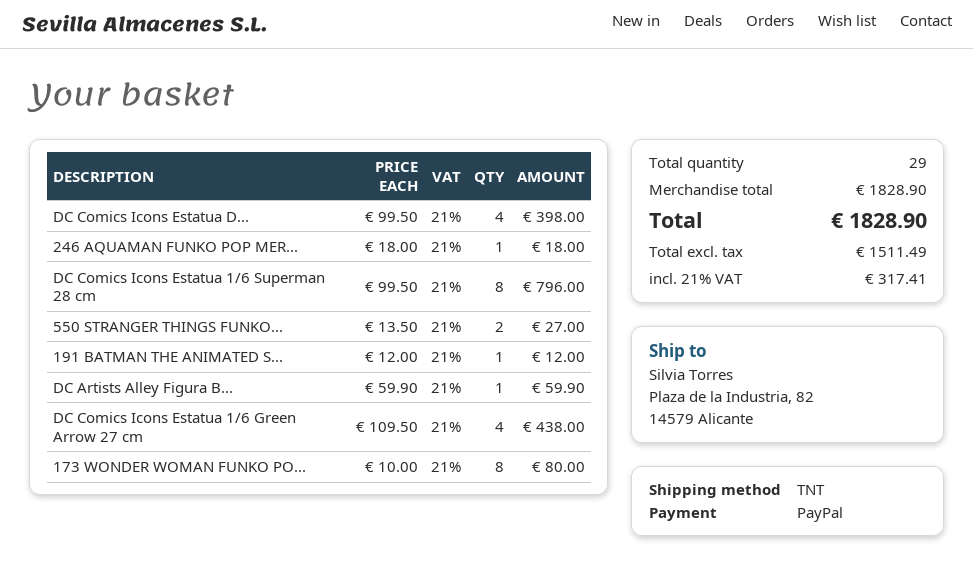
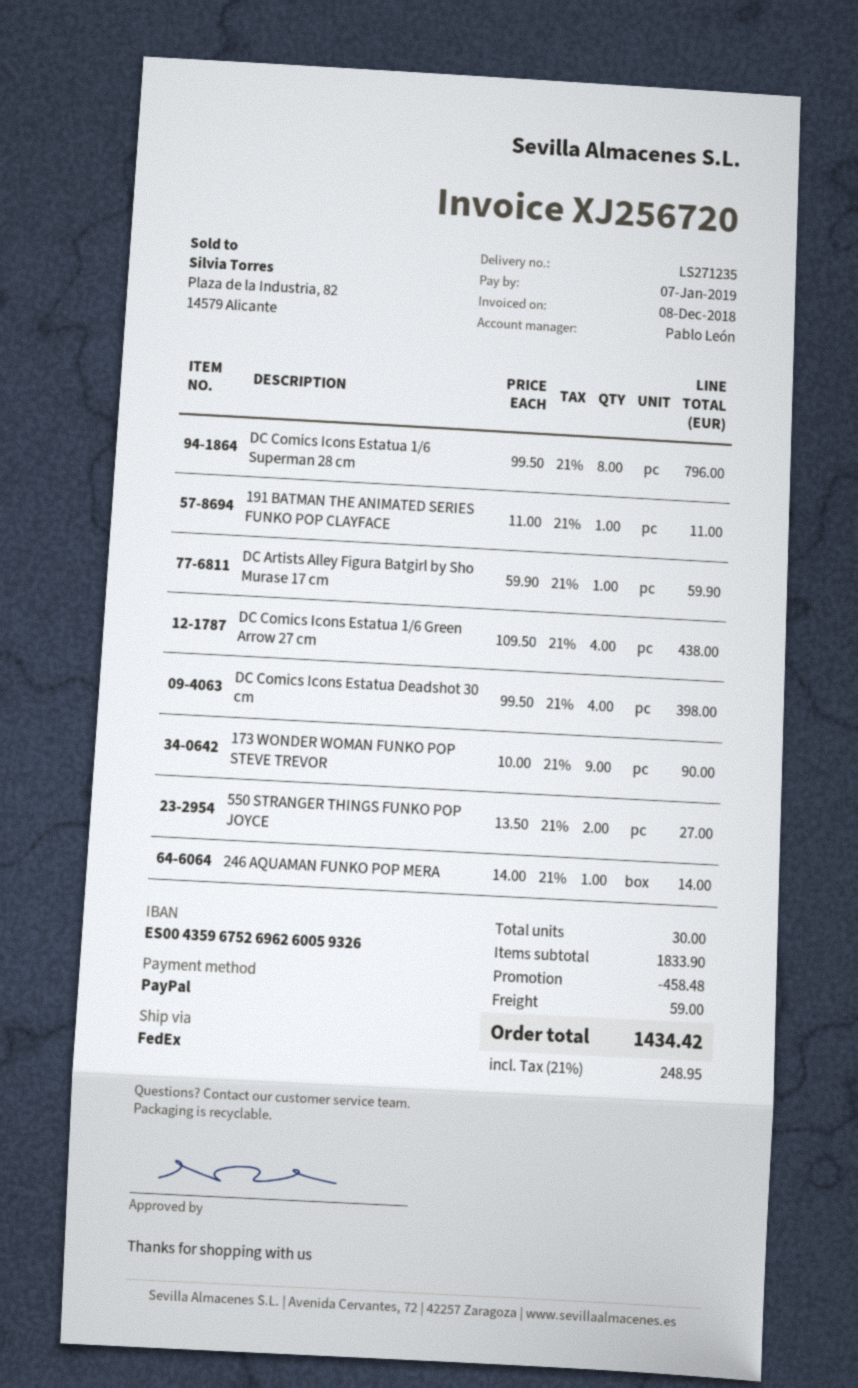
shipping method: TNT -> FedEx
246 AQUAMAN FUNKO POP MER...: 1 x 18.00 = 18.00 -> 1 x 14.00 = 14.00
191 BATMAN THE ANIMATED S...: 1 x 12.00 = 12.00 -> 1 x 11.00 = 11.00
173 WONDER WOMAN FUNKO PO...: 8 x 10.00 = 80.00 -> 9 x 10.00 = 90.00
total quantity: 29 -> 30
subtotal: 1828.90 -> 1833.90
discount: none -> 458.48
shipping: none -> 59.00
tax: 21% = 317.41 -> 21% = 248.95
total: 1828.90 -> 1434.42

